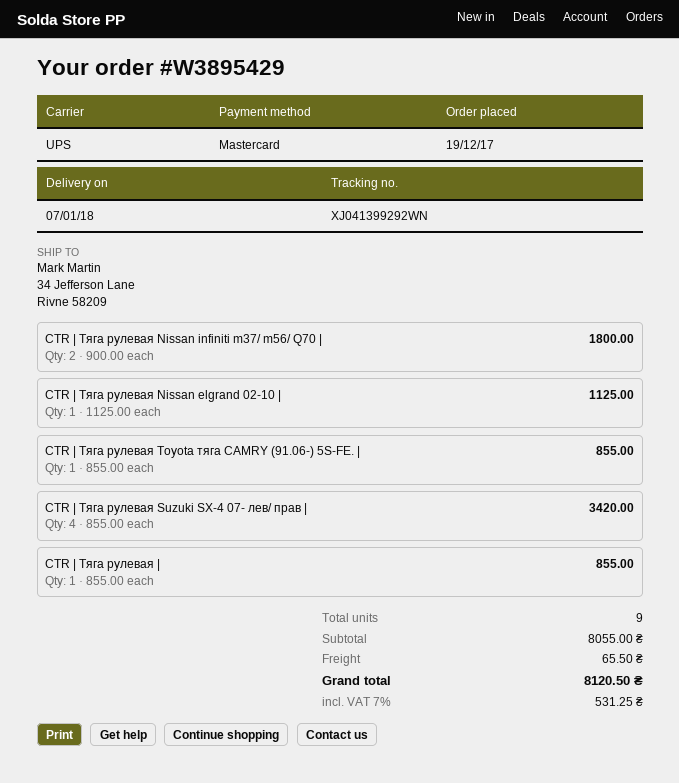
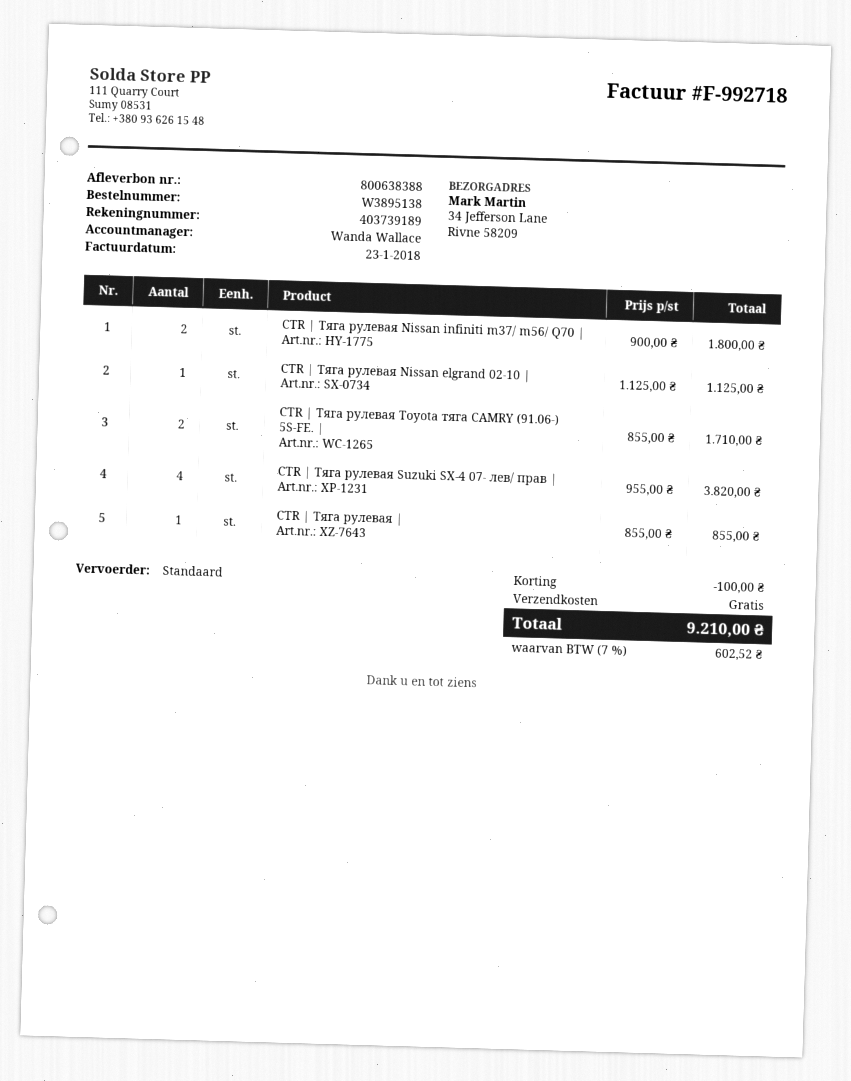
order number: W3895429 -> W3895138
shipping method: UPS -> standard
CTR | Тяга рулевая Toyota тяга CAMRY (91.06-) 5S-FE. |: 1 x 855.00 = 855.00 -> 2 x 855.00 = 1710.00
CTR | Тяга рулевая Suzuki SX-4 07- лев/ прав |: 4 x 855.00 = 3420.00 -> 4 x 955.00 = 3820.00
discount: none -> 100.00
shipping: 65.50 -> 0.00
tax: 7% = 531.25 -> 7% = 602.52
total: 8120.50 -> 9210.00

